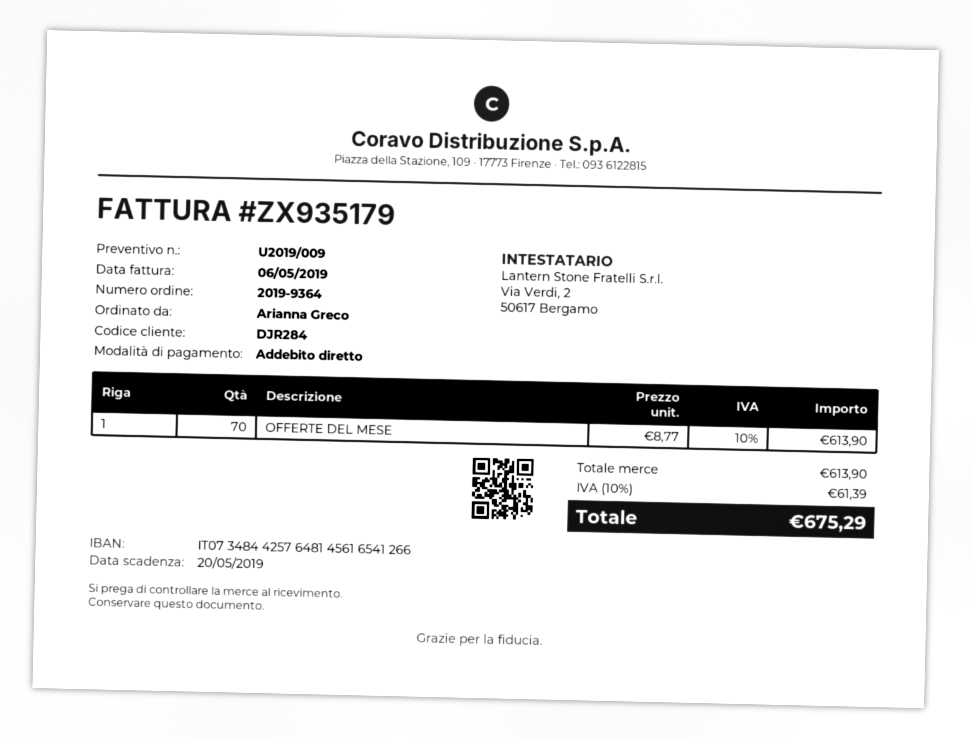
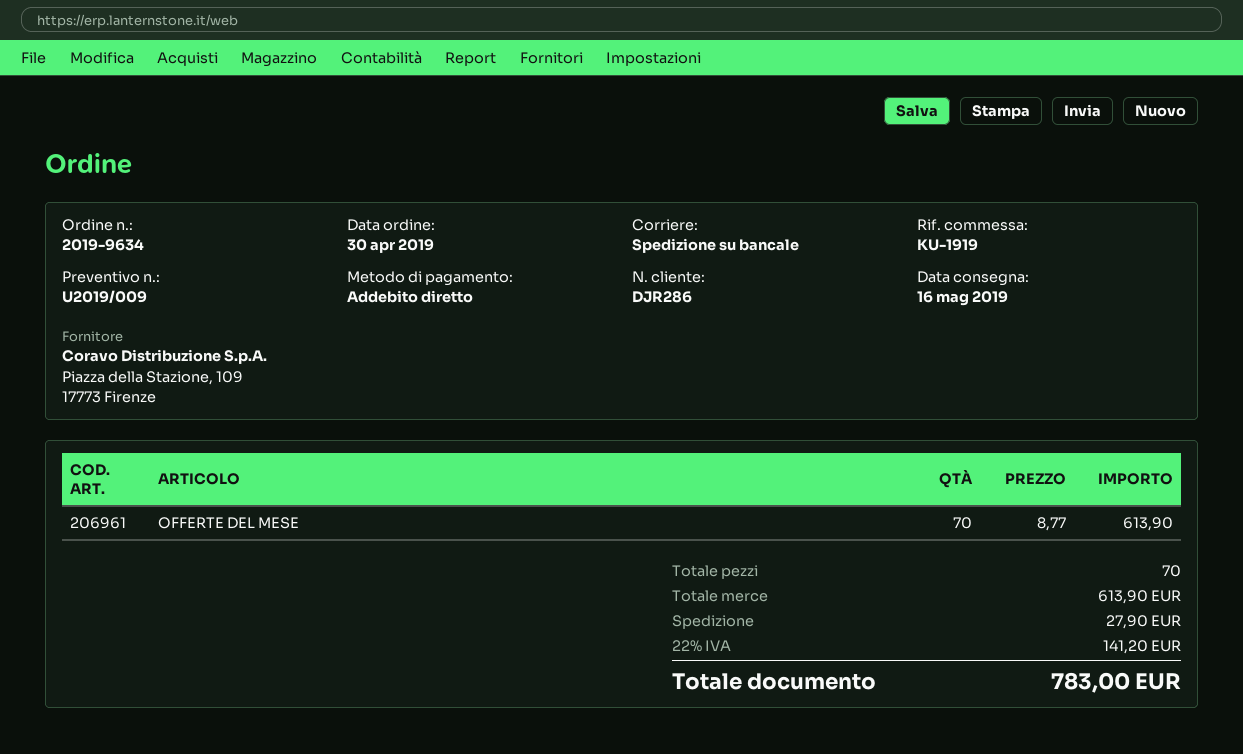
order number: 2019-9364 -> 2019-9634
customer number: DJR284 -> DJR286
shipping: none -> 27.90
tax: 10% = 61.39 -> 22% = 141.20
total: 675.29 -> 783.00

